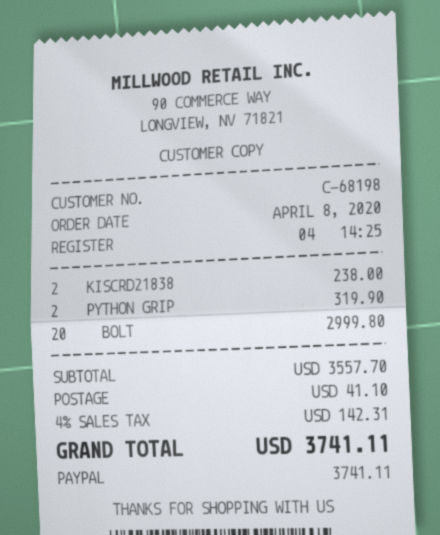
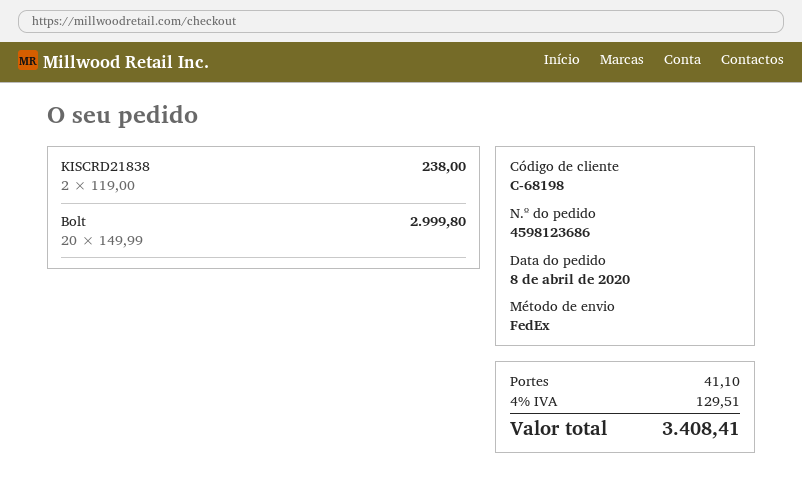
PYTHON GRIP: 2 for 319.90 -> none
tax: 4% = 142.31 -> 4% = 129.51
total: 3741.11 -> 3408.41

